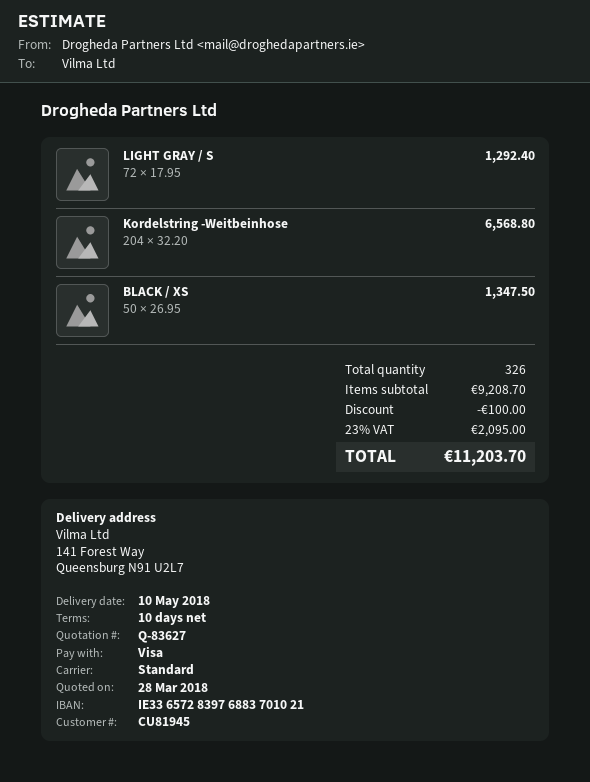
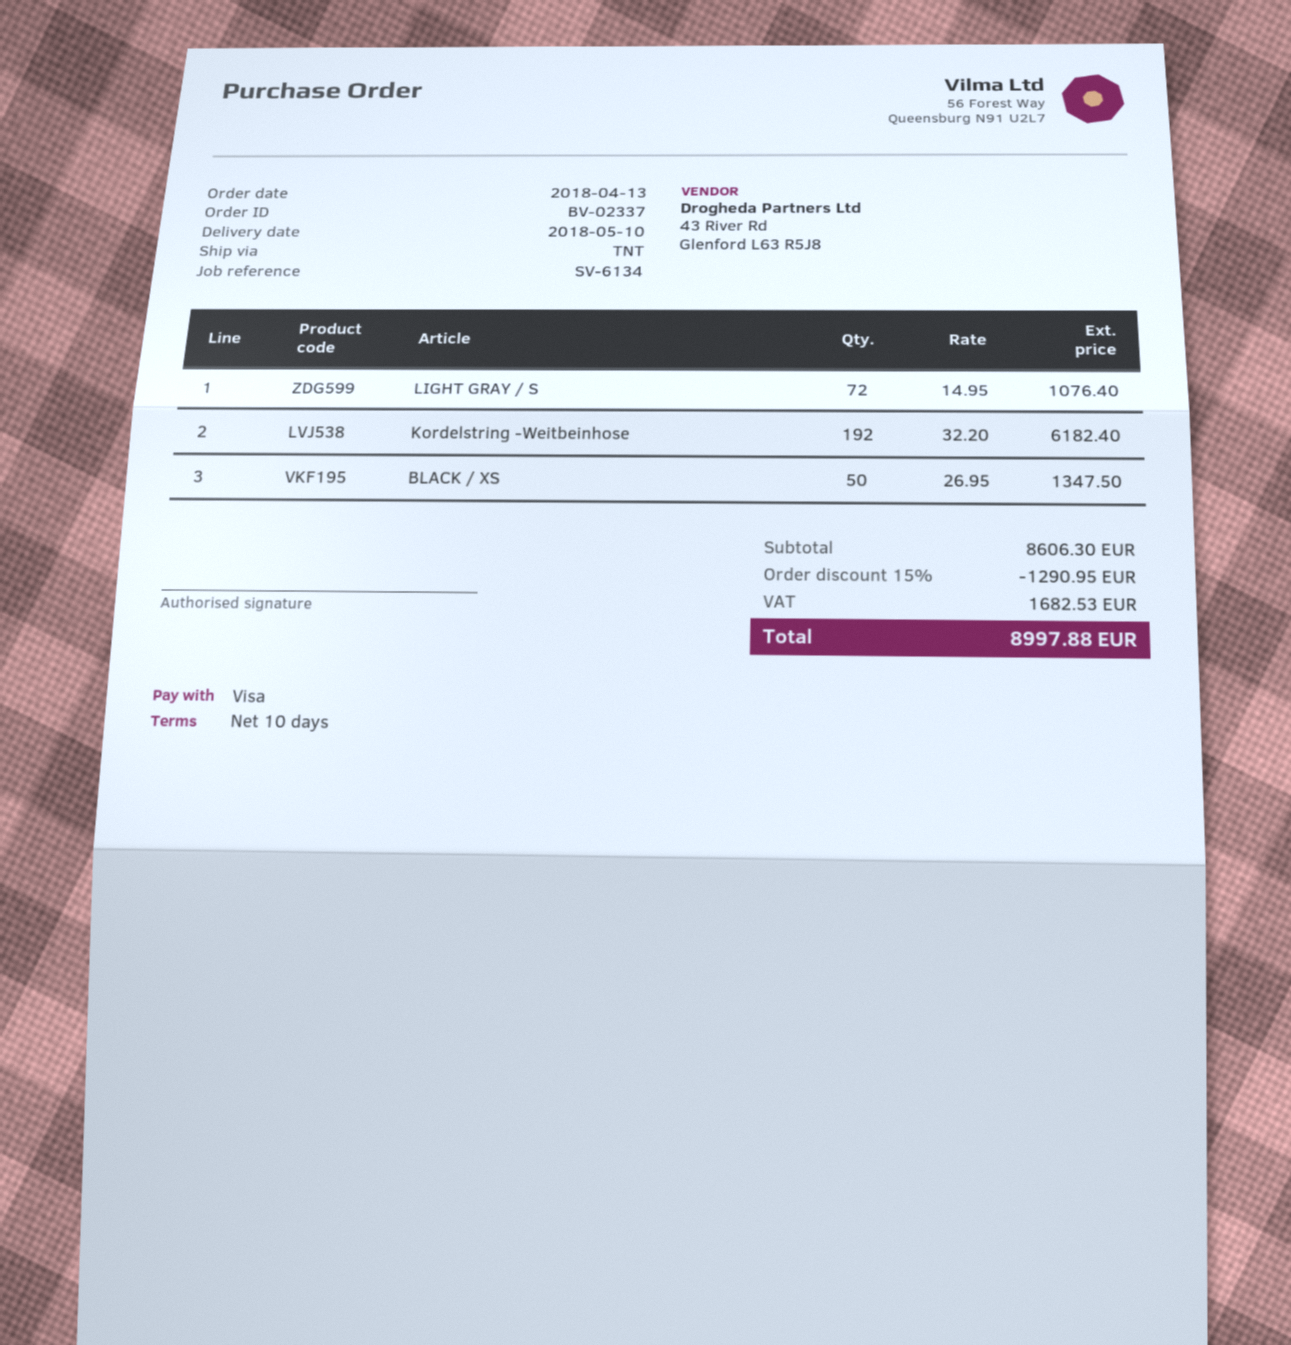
shipping method: standard -> TNT
LIGHT GRAY / S: 72 x 17.95 = 1292.40 -> 72 x 14.95 = 1076.40
Kordelstring -Weitbeinhose: 204 x 32.20 = 6568.80 -> 192 x 32.20 = 6182.40
subtotal: 9208.70 -> 8606.30
discount: 100.00 -> 1290.95
tax: 2095.00 -> 1682.53
total: 11203.70 -> 8997.88

